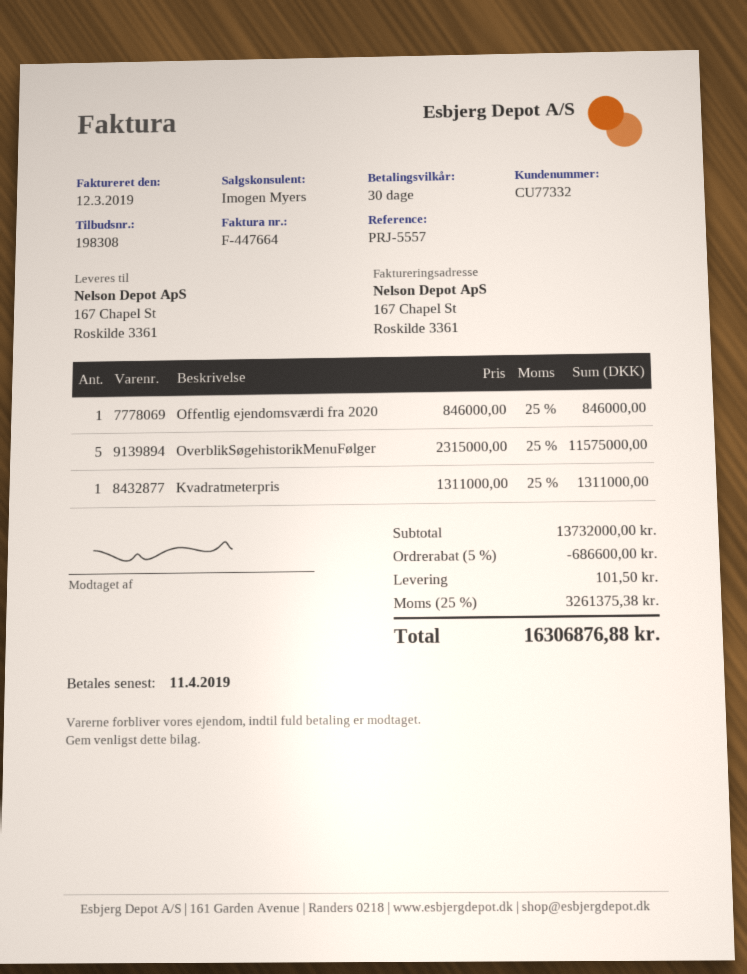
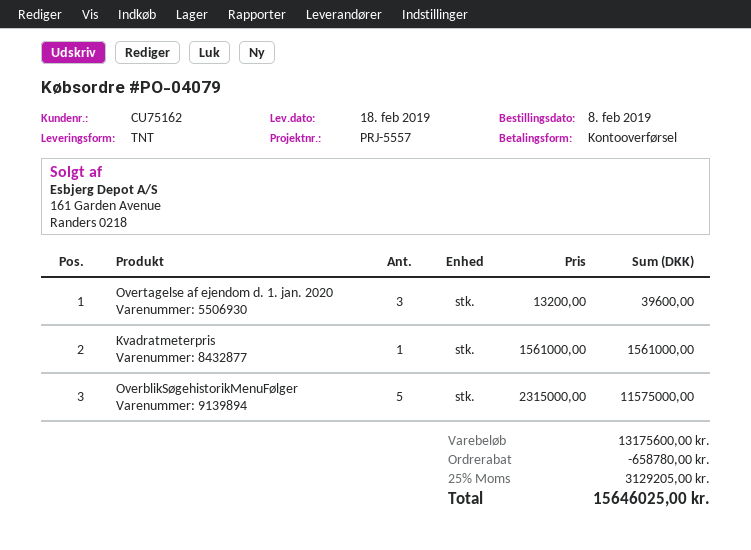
customer number: CU77332 -> CU75162
Offentlig ejendomsværdi fra 2020: 1 x 846000.00 = 846000.00 -> none
Kvadratmeterpris: 1 x 1311000.00 = 1311000.00 -> 1 x 1561000.00 = 1561000.00
Overtagelse af ejendom d. 1. jan. 2020: none -> 3 x 13200.00 = 39600.00
subtotal: 13732000.00 -> 13175600.00
discount: 686600.00 -> 658780.00
shipping: 101.50 -> none
tax: 25% = 3261375.38 -> 25% = 3129205.00
total: 16306876.88 -> 15646025.00

